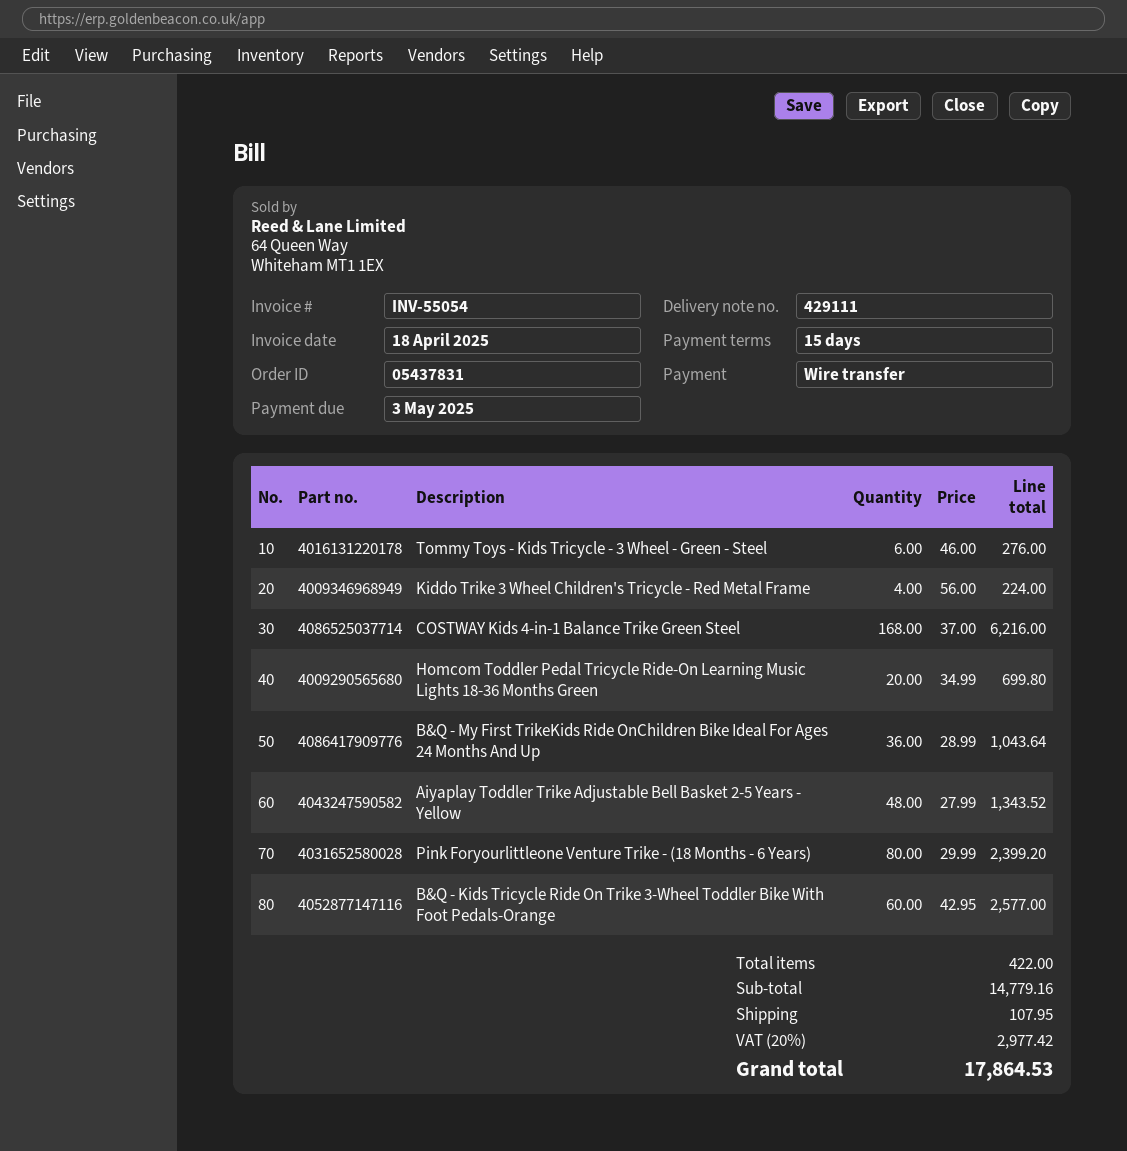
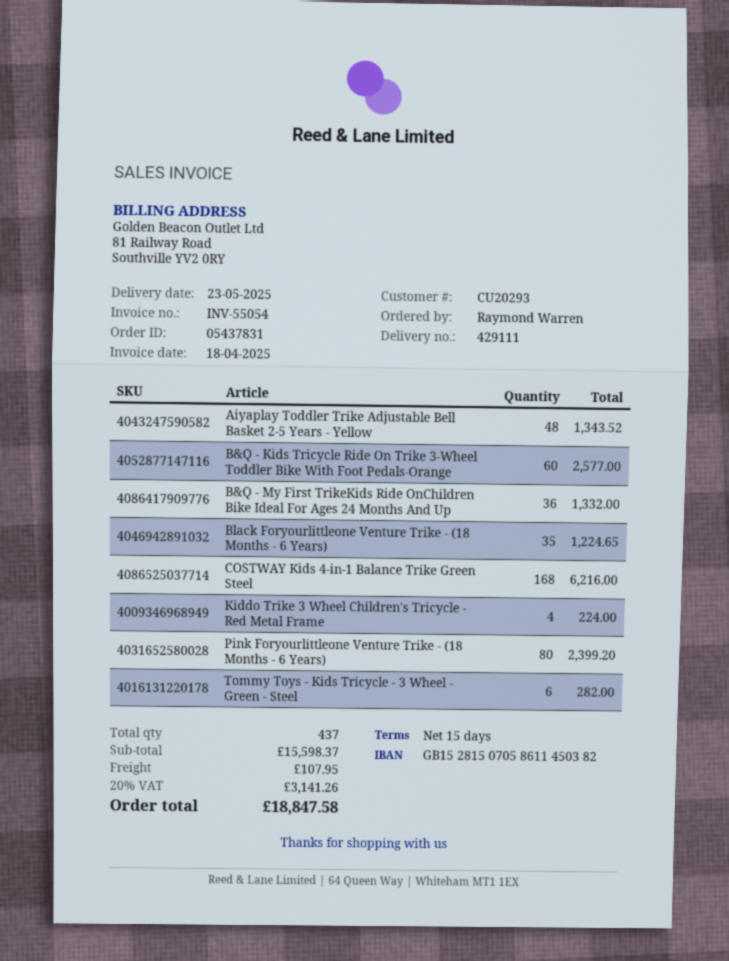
Tommy Toys - Kids Tricycle - 3 Wheel - Green - Steel: 6 for 276.00 -> 6 for 282.00
Homcom Toddler Pedal Tricycle Ride-On Learning Music Lights 18-36 Months Green: 20 for 699.80 -> none
B&Q - My First TrikeKids Ride OnChildren Bike Ideal For Ages 24 Months And Up: 36 for 1043.64 -> 36 for 1332.00
Black Foryourlittleone Venture Trike - (18 Months - 6 Years): none -> 35 for 1224.65
total quantity: 422 -> 437
subtotal: 14779.16 -> 15598.37
tax: 20% = 2977.42 -> 20% = 3141.26
total: 17864.53 -> 18847.58

